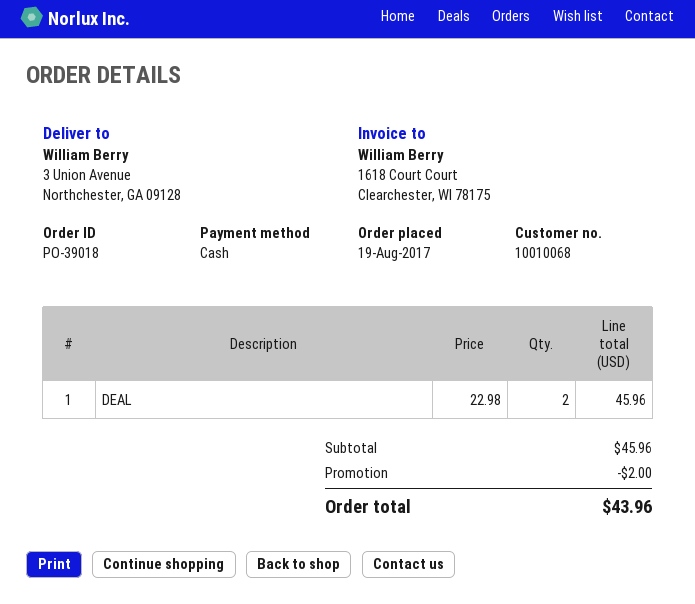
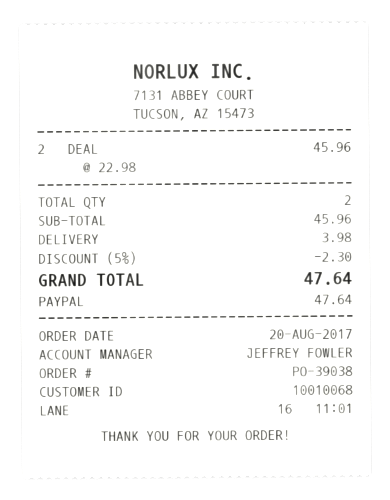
order number: PO-39018 -> PO-39038
order date: 2017-08-19 -> 2017-08-20
payment method: cash -> PayPal
discount: 2.00 -> 2.30
shipping: none -> 3.98
total: 43.96 -> 47.64

